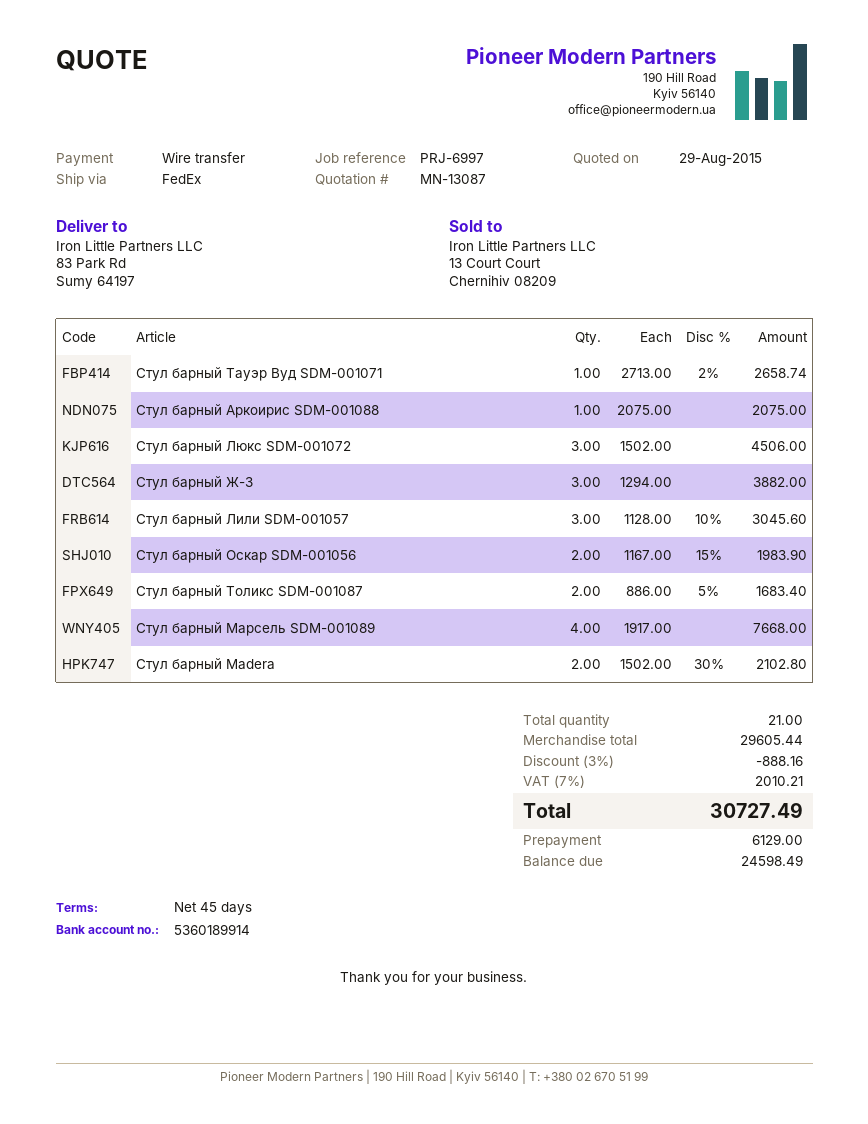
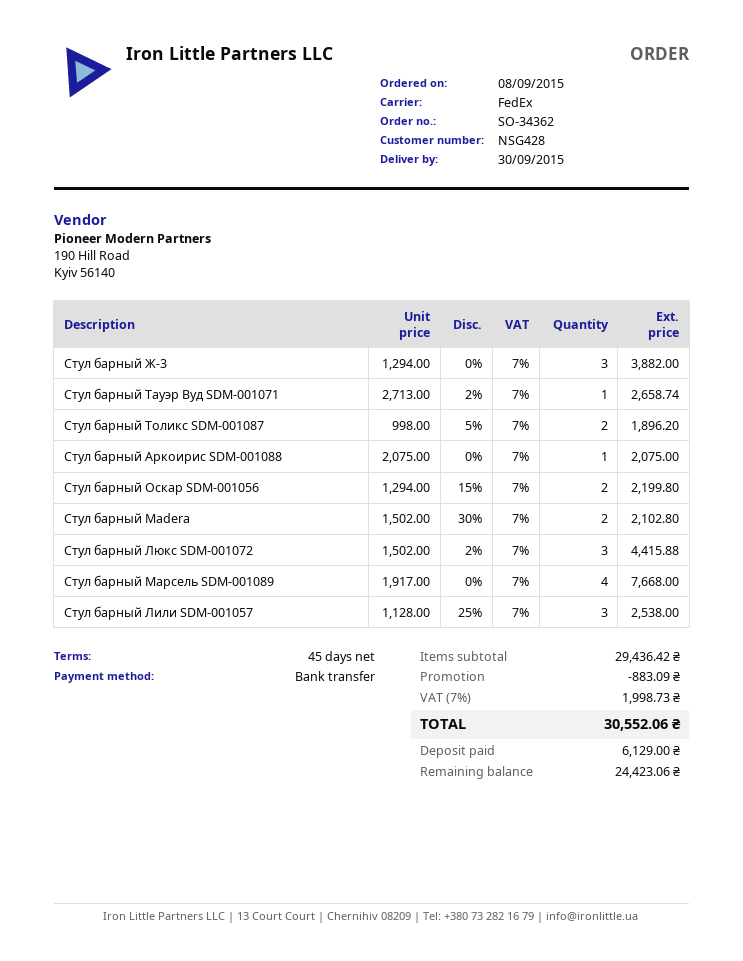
Стул барный Люкс SDM-001072: 3 x 1502.00 = 4506.00 -> 3 x 1502.00 - 2% = 4415.88
Стул барный Лили SDM-001057: 3 x 1128.00 - 10% = 3045.60 -> 3 x 1128.00 - 25% = 2538.00
Стул барный Оскар SDM-001056: 2 x 1167.00 - 15% = 1983.90 -> 2 x 1294.00 - 15% = 2199.80
Стул барный Толикс SDM-001087: 2 x 886.00 - 5% = 1683.40 -> 2 x 998.00 - 5% = 1896.20
subtotal: 29605.44 -> 29436.42
discount: 888.16 -> 883.09
tax: 7% = 2010.21 -> 7% = 1998.73
total: 30727.49 -> 30552.06
balance: 24598.49 -> 24423.06

